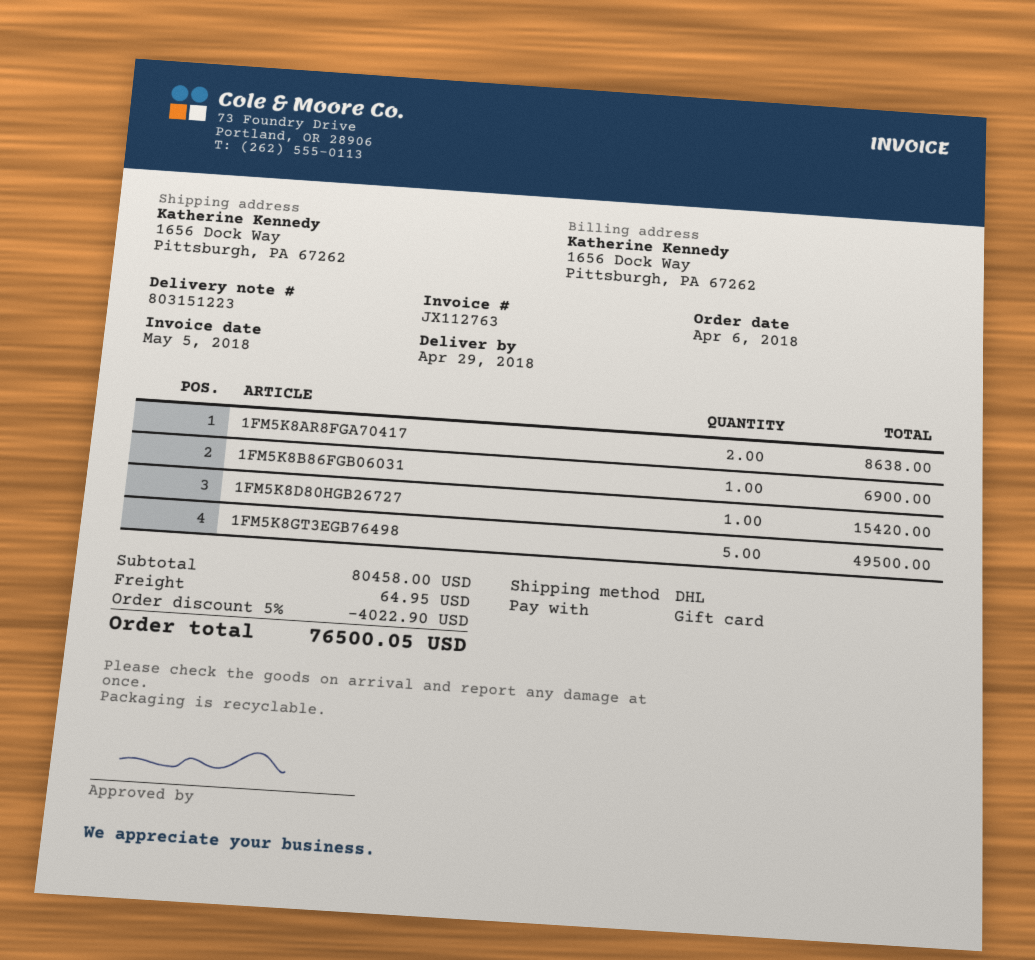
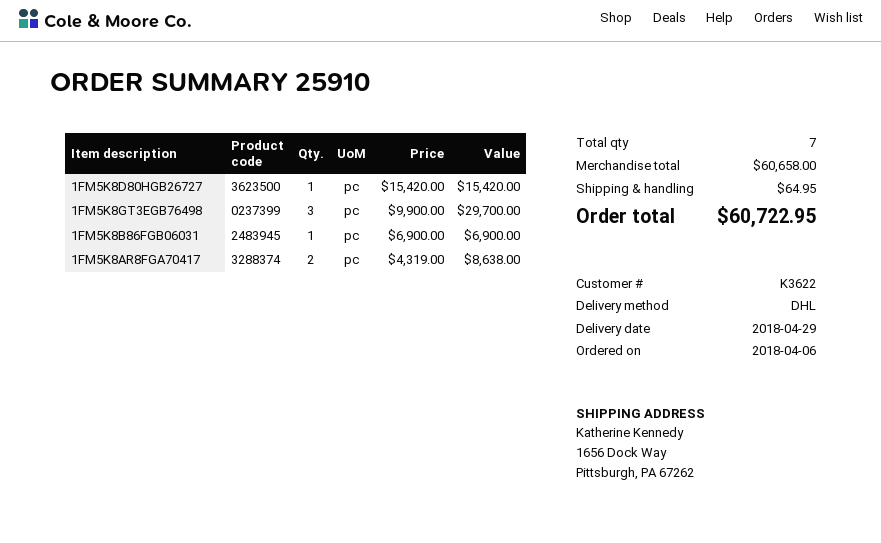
1FM5K8GT3EGB76498: 5 for 49500.00 -> 3 for 29700.00
subtotal: 80458.00 -> 60658.00
discount: 5% = 4022.90 -> none
total: 76500.05 -> 60722.95

